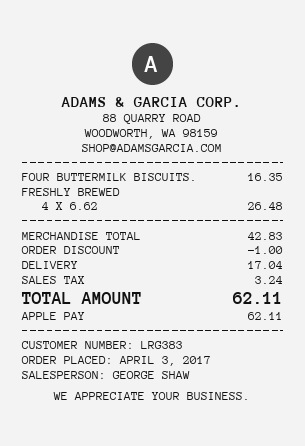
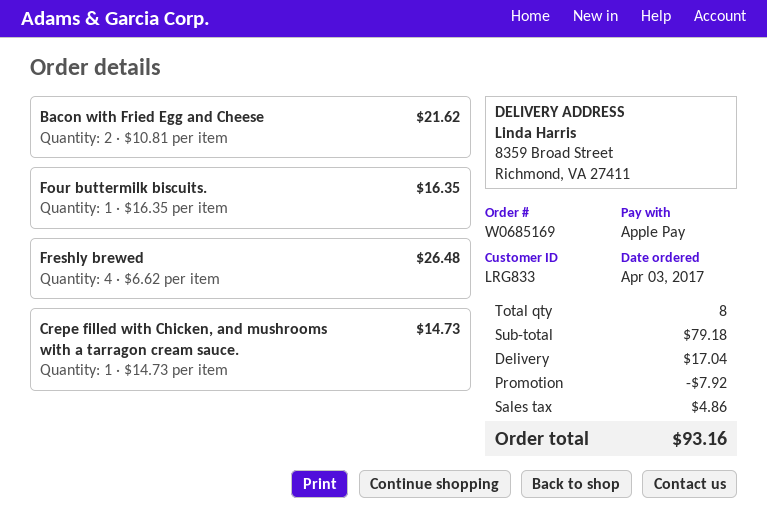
customer number: LRG383 -> LRG833
Bacon with Fried Egg and Cheese: none -> 2 x 10.81 = 21.62
Crepe filled with Chicken, and mushrooms with a tarragon cream sauce.: none -> 1 x 14.73 = 14.73
subtotal: 42.83 -> 79.18
discount: 1.00 -> 7.92
tax: 3.24 -> 4.86
total: 62.11 -> 93.16

